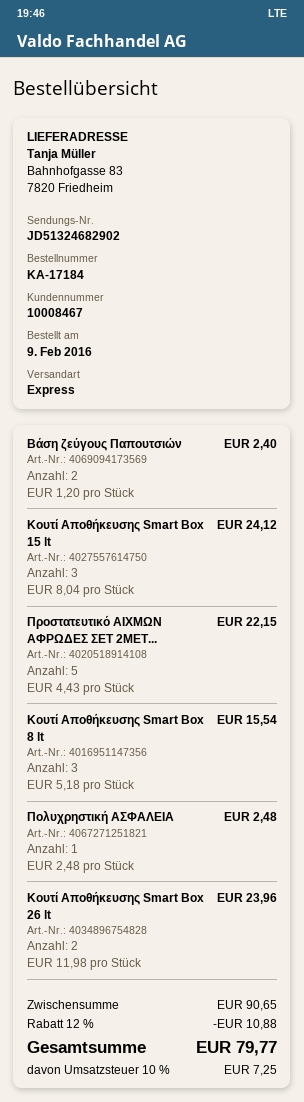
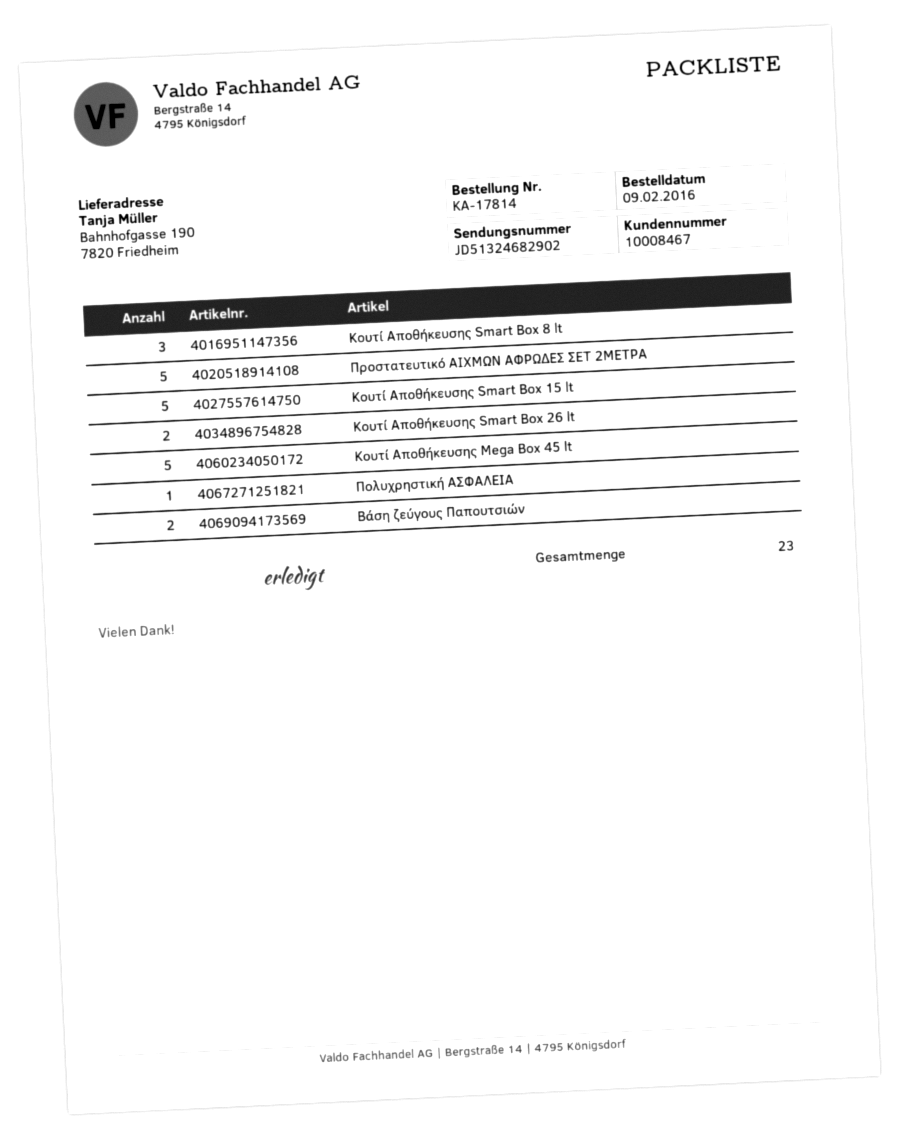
order number: KA-17184 -> KA-17814
ship to: Bahnhofgasse 83, 7820 Friedheim -> Bahnhofgasse 190, 7820 Friedheim
Κουτί Αποθήκευσης Smart Box 15 lt: 3 -> 5
Κουτί Αποθήκευσης Mega Box 45 lt: none -> 5

